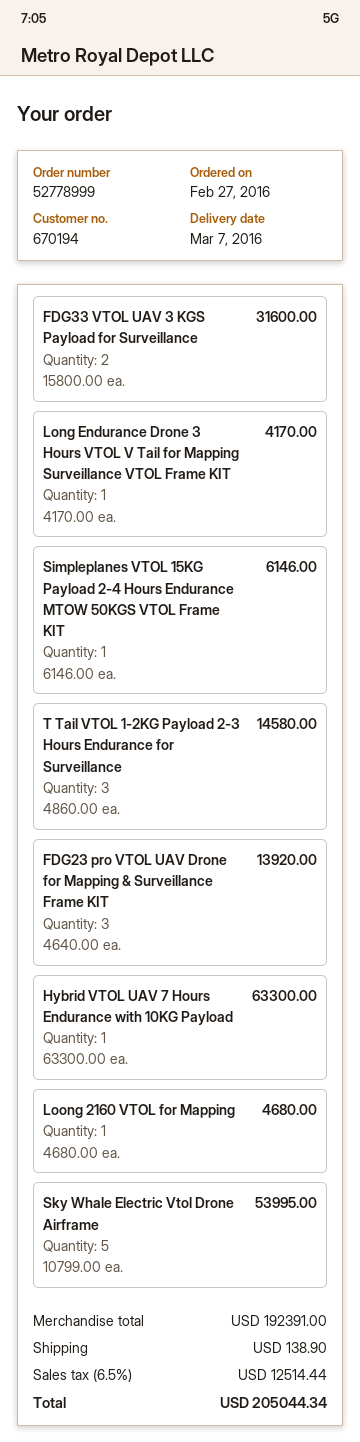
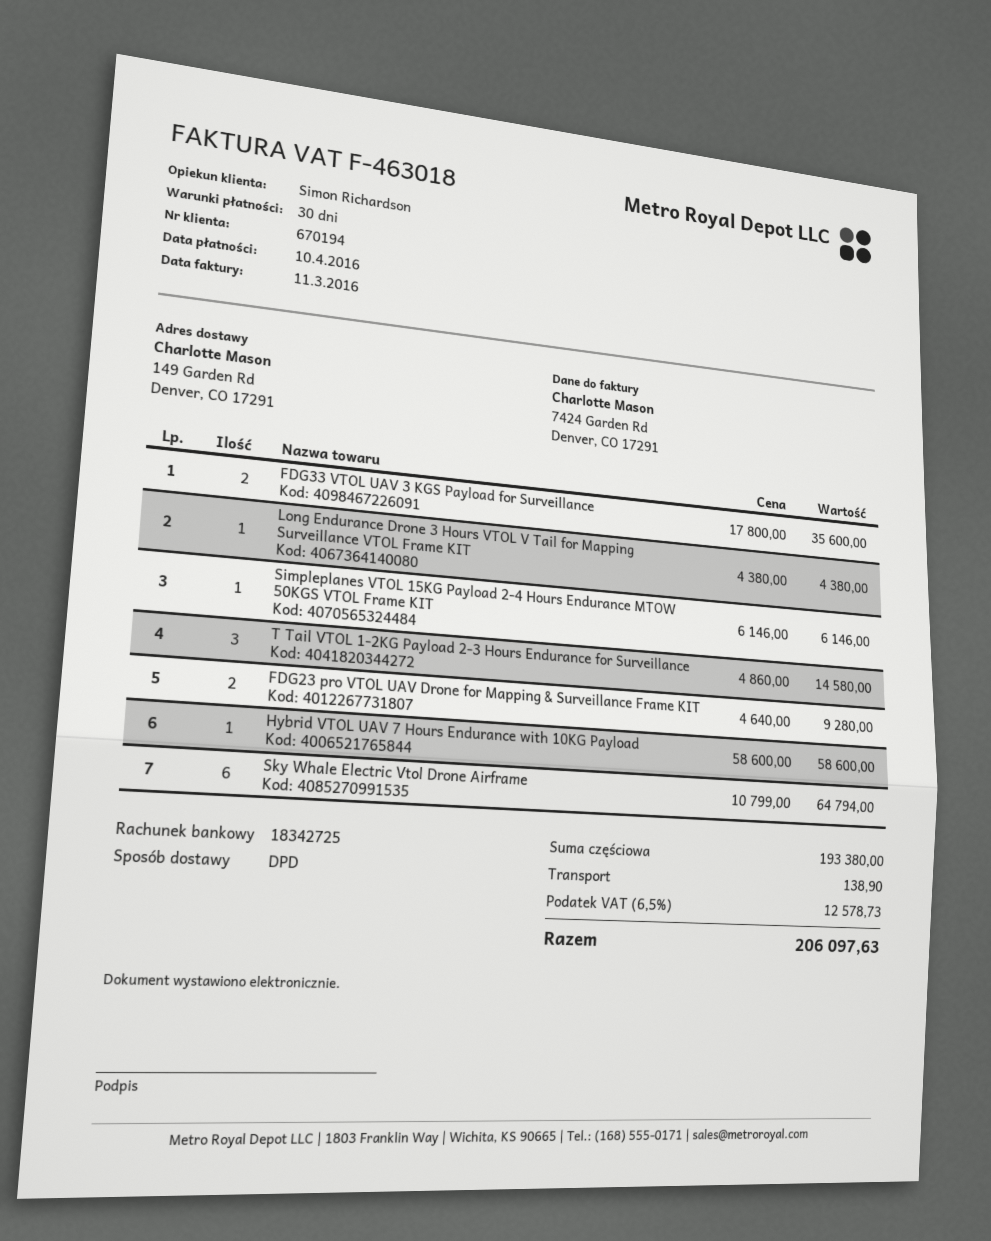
FDG33 VTOL UAV 3 KGS Payload for Surveillance: 2 x 15800.00 = 31600.00 -> 2 x 17800.00 = 35600.00
Long Endurance Drone 3 Hours VTOL V Tail for Mapping Surveillance VTOL Frame KIT: 1 x 4170.00 = 4170.00 -> 1 x 4380.00 = 4380.00
FDG23 pro VTOL UAV Drone for Mapping & Surveillance Frame KIT: 3 x 4640.00 = 13920.00 -> 2 x 4640.00 = 9280.00
Hybrid VTOL UAV 7 Hours Endurance with 10KG Payload: 1 x 63300.00 = 63300.00 -> 1 x 58600.00 = 58600.00
Loong 2160 VTOL for Mapping: 1 x 4680.00 = 4680.00 -> none
Sky Whale Electric Vtol Drone Airframe: 5 x 10799.00 = 53995.00 -> 6 x 10799.00 = 64794.00
subtotal: 192391.00 -> 193380.00
tax: 6.5% = 12514.44 -> 6.5% = 12578.73
total: 205044.34 -> 206097.63

